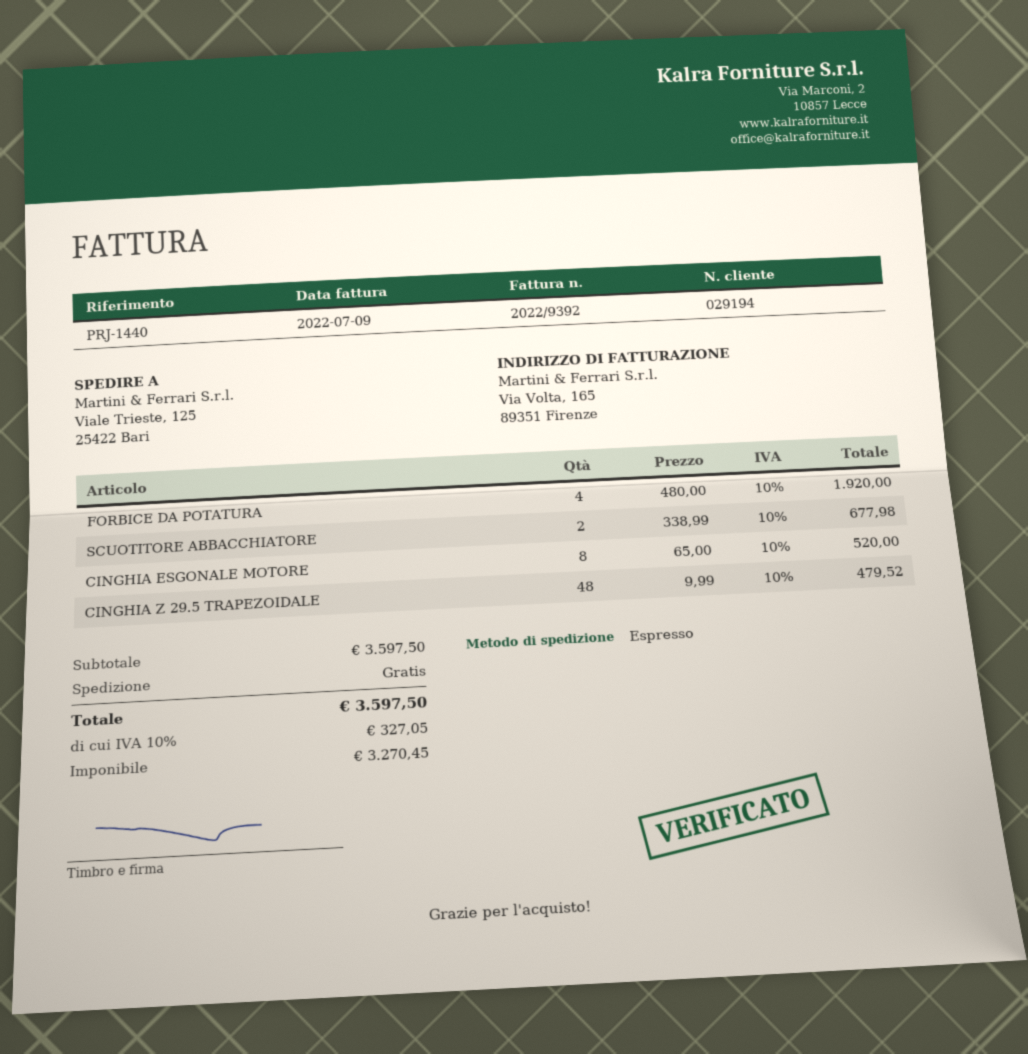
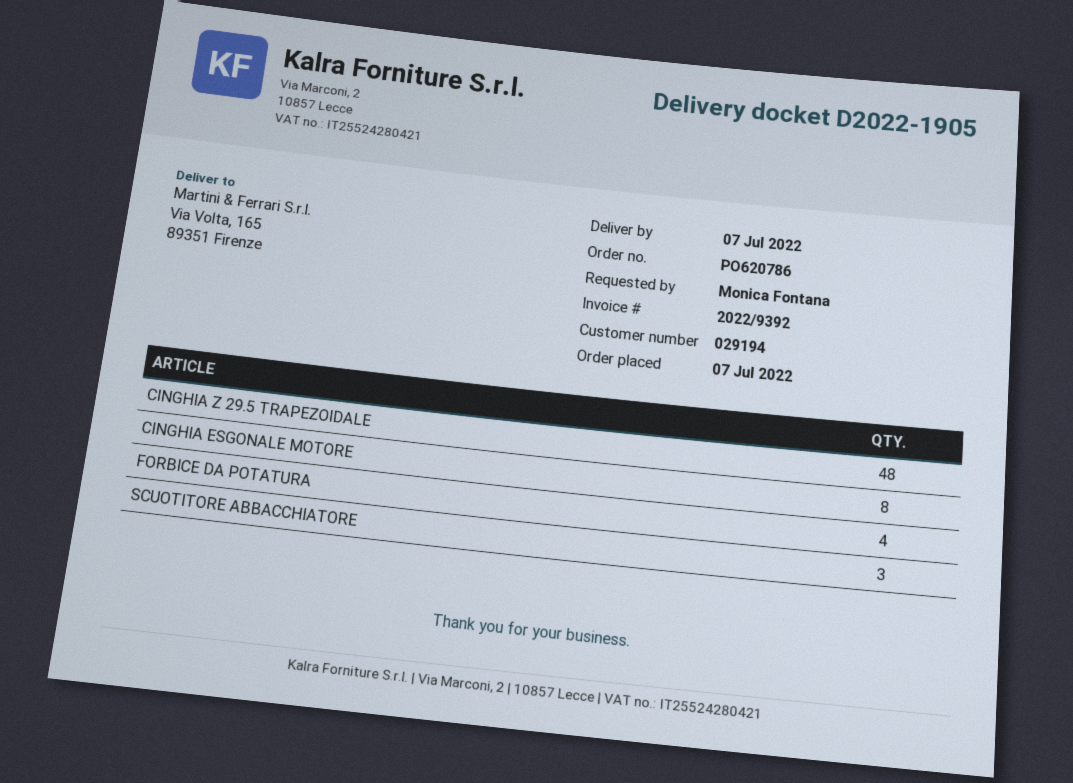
ship to: Viale Trieste, 125, 25422 Bari -> Via Volta, 165, 89351 Firenze
SCUOTITORE ABBACCHIATORE: 2 -> 3

